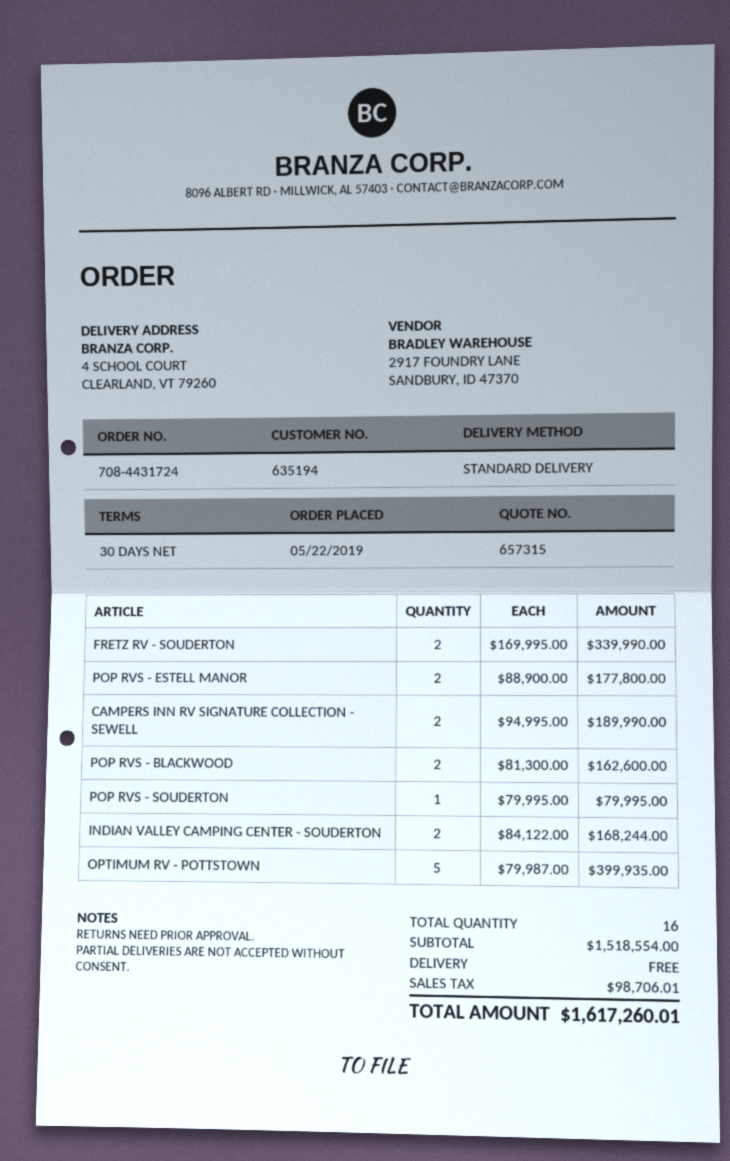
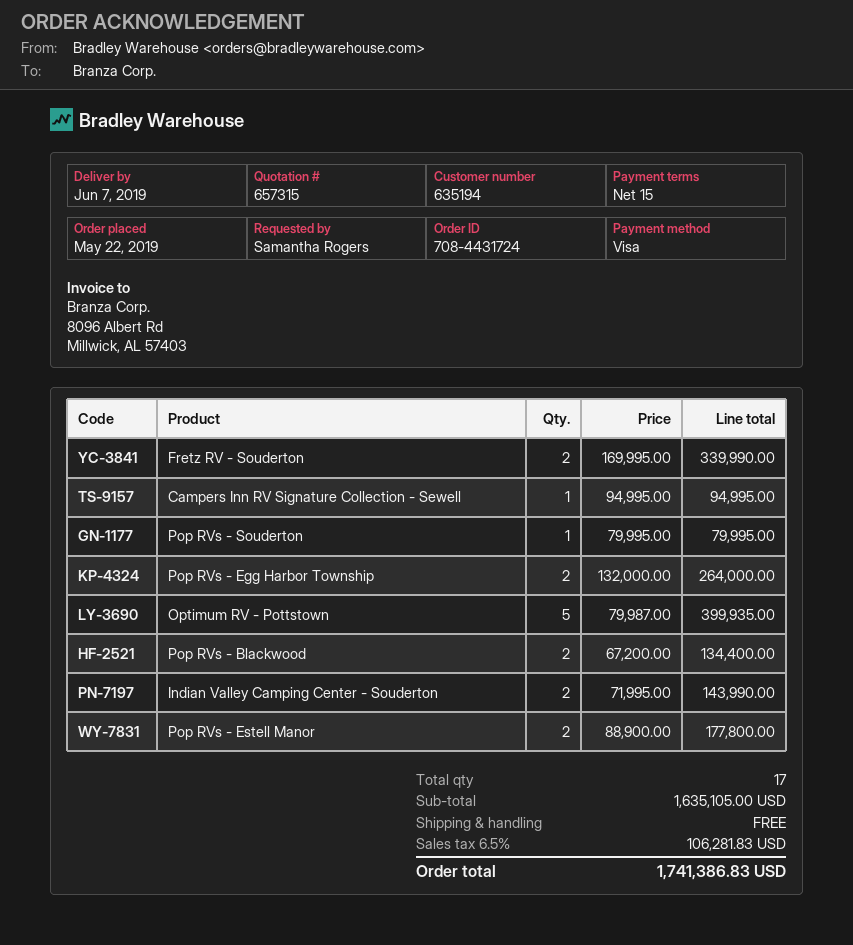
payment terms: 30 days -> 15 days
CAMPERS INN RV SIGNATURE COLLECTION - SEWELL: 2 x 94995.00 = 189990.00 -> 1 x 94995.00 = 94995.00
POP RVS - BLACKWOOD: 2 x 81300.00 = 162600.00 -> 2 x 67200.00 = 134400.00
INDIAN VALLEY CAMPING CENTER - SOUDERTON: 2 x 84122.00 = 168244.00 -> 2 x 71995.00 = 143990.00
Pop RVs - Egg Harbor Township: none -> 2 x 132000.00 = 264000.00
total quantity: 16 -> 17
subtotal: 1518554.00 -> 1635105.00
tax: 98706.01 -> 106281.83
total: 1617260.01 -> 1741386.83

